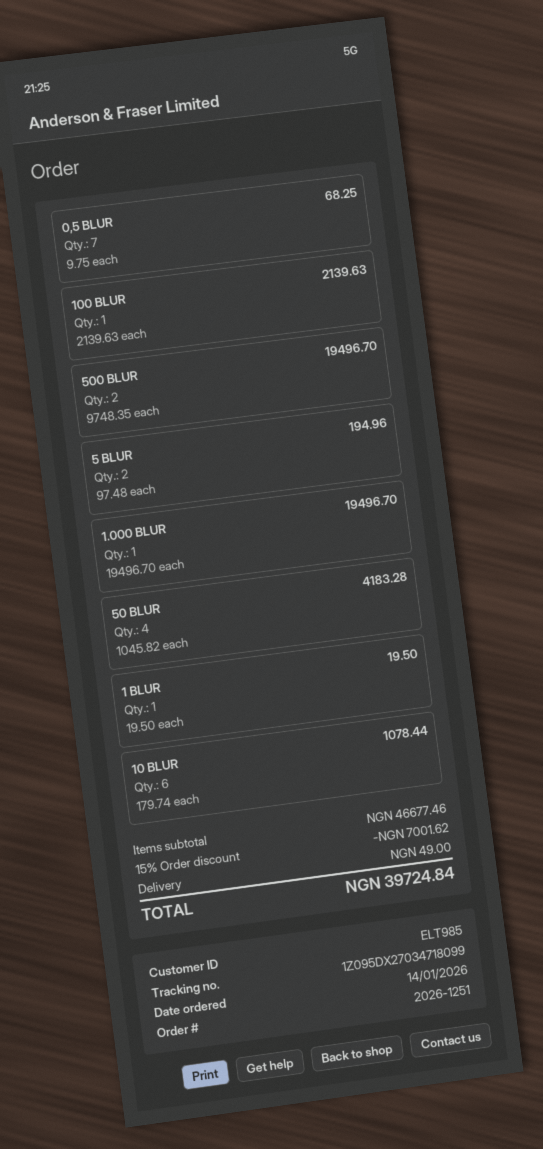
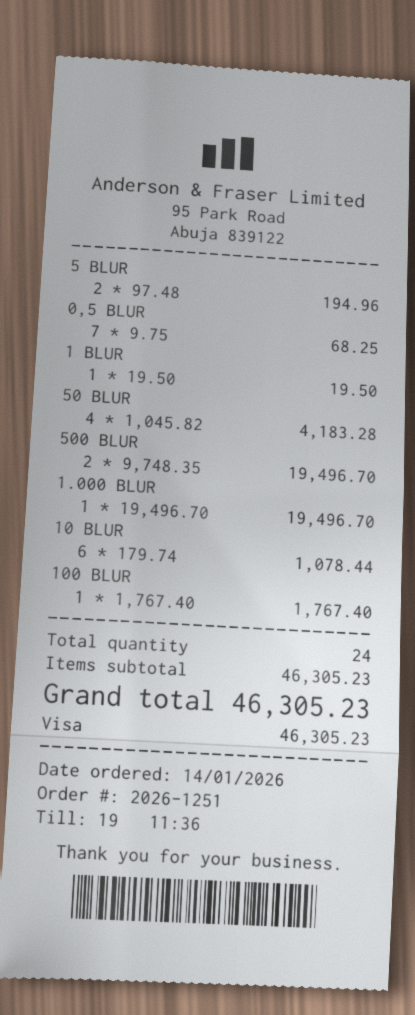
100 BLUR: 1 x 2139.63 = 2139.63 -> 1 x 1767.40 = 1767.40
subtotal: 46677.46 -> 46305.23
discount: 15% = 7001.62 -> none
shipping: 49.00 -> none
total: 39724.84 -> 46305.23

